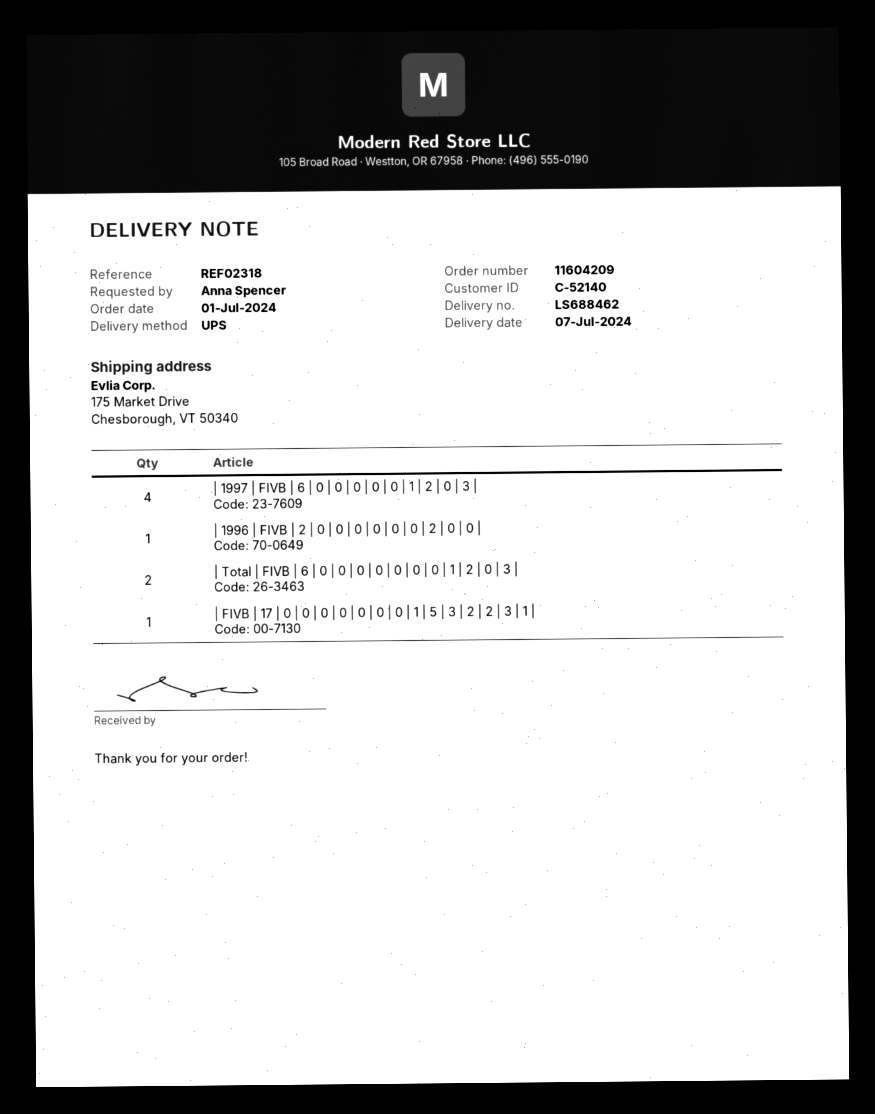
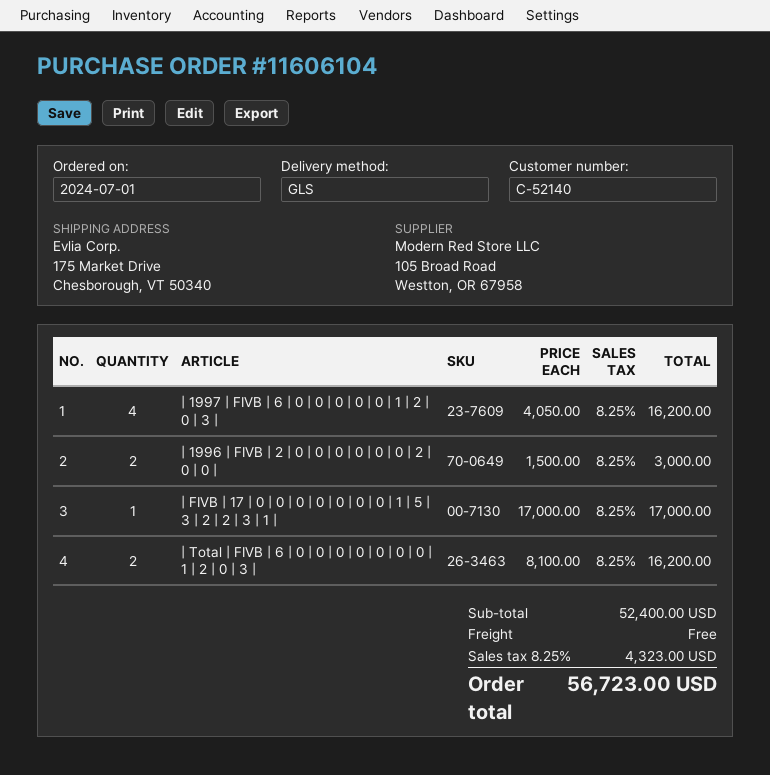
order number: 11604209 -> 11606104
shipping method: UPS -> GLS
| 1996 | FIVB | 2 | 0 | 0 | 0 | 0 | 0 | 0 | 2 | 0 | 0 |: 1 -> 2

